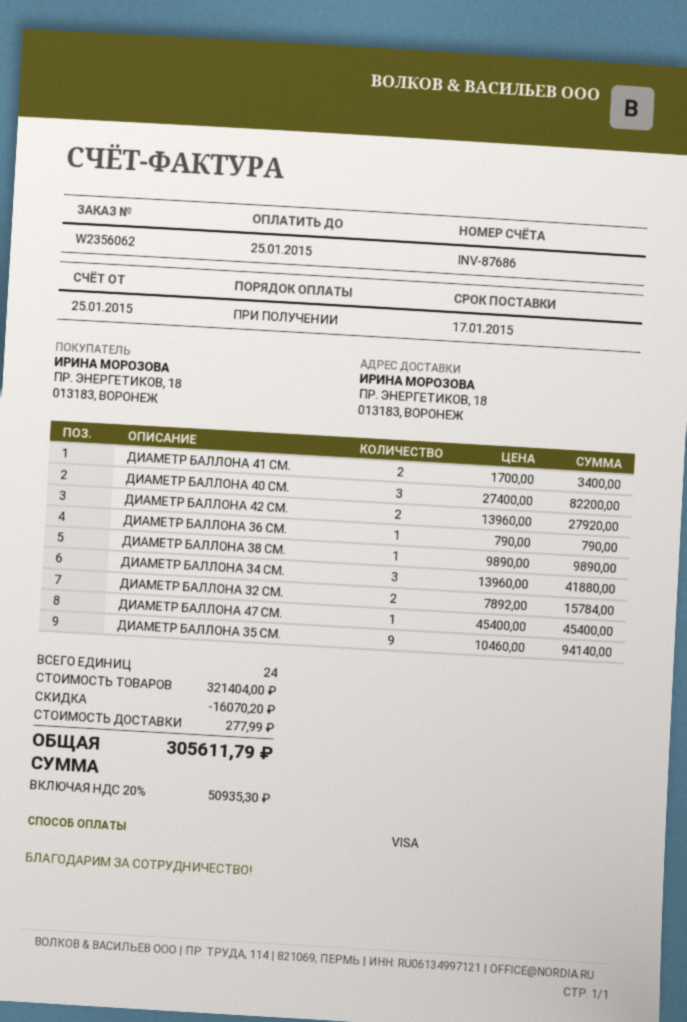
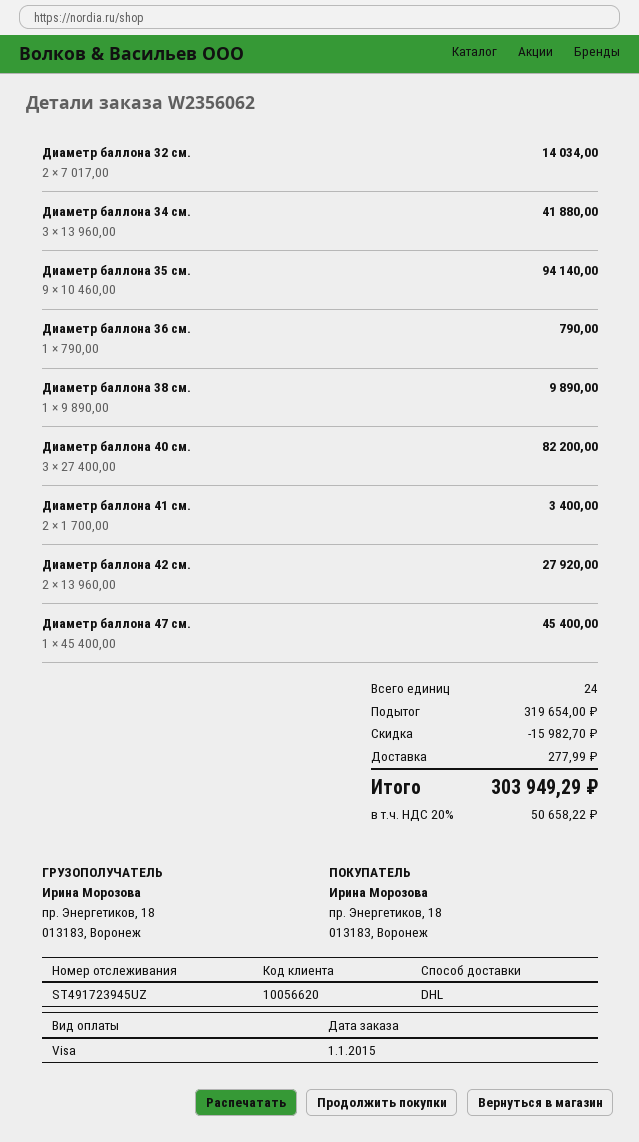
ДИАМЕТР БАЛЛОНА 32 СМ.: 2 x 7892.00 = 15784.00 -> 2 x 7017.00 = 14034.00
subtotal: 321404.00 -> 319654.00
discount: 16070.20 -> 15982.70
tax: 20% = 50935.30 -> 20% = 50658.22
total: 305611.79 -> 303949.29

